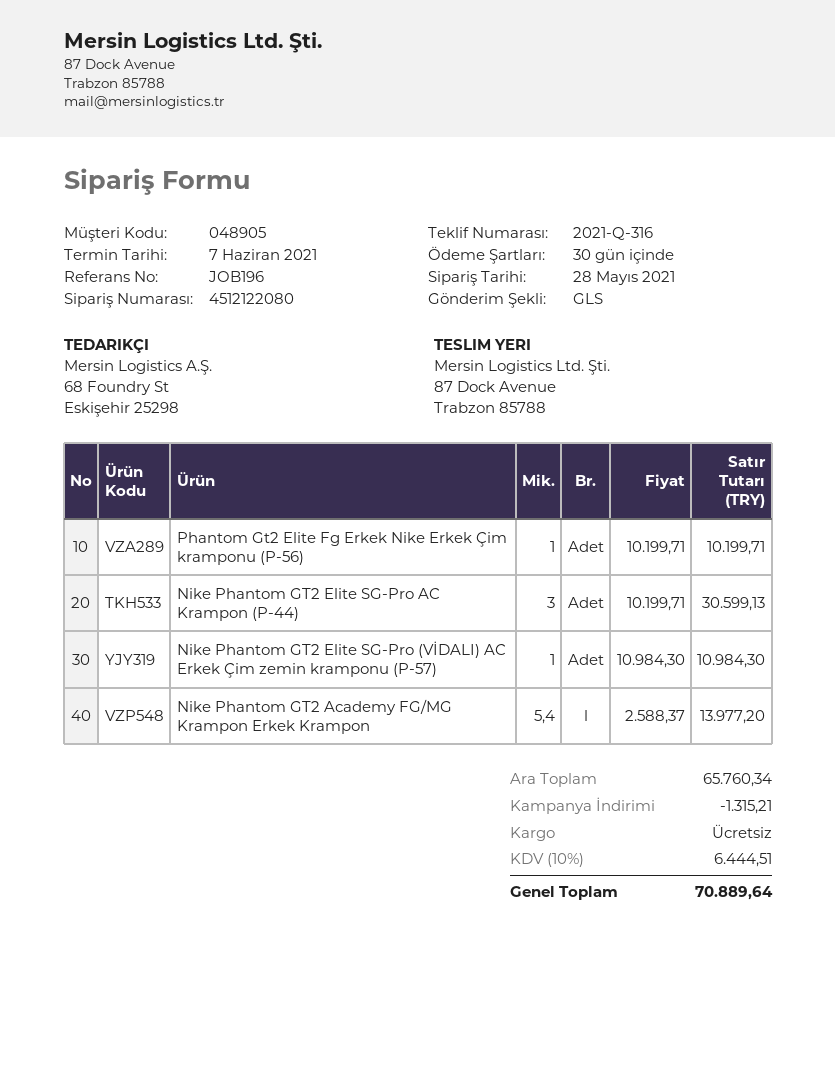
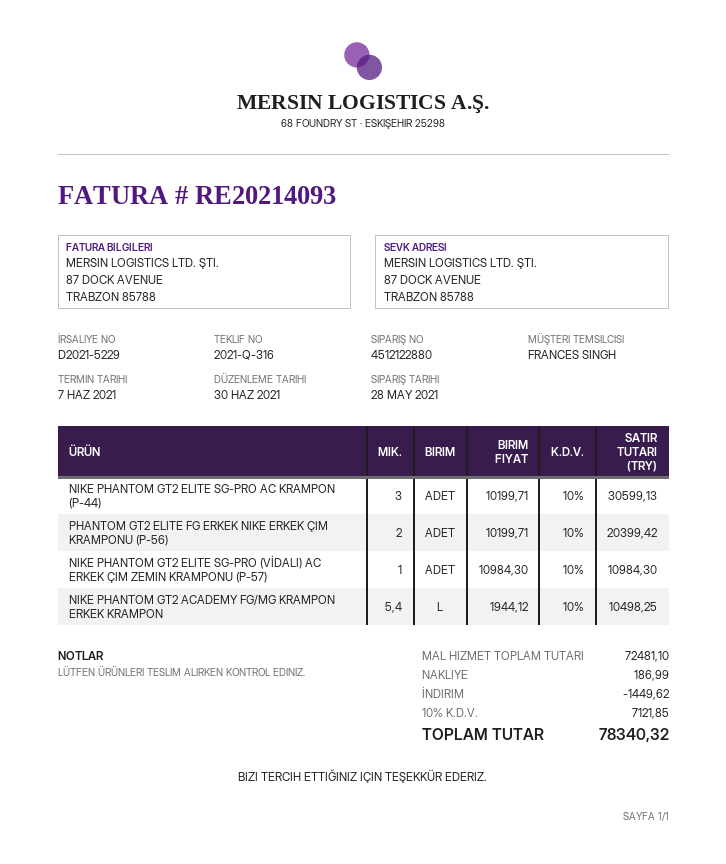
order number: 4512122080 -> 4512122880
Phantom Gt2 Elite Fg Erkek Nike Erkek Çim kramponu (P-56): 1 x 10199.71 = 10199.71 -> 2 x 10199.71 = 20399.42
Nike Phantom GT2 Academy FG/MG Krampon Erkek Krampon: 5.4 x 2588.37 = 13977.20 -> 5.4 x 1944.12 = 10498.25
subtotal: 65760.34 -> 72481.10
discount: 1315.21 -> 1449.62
shipping: 0.00 -> 186.99
tax: 10% = 6444.51 -> 10% = 7121.85
total: 70889.64 -> 78340.32

